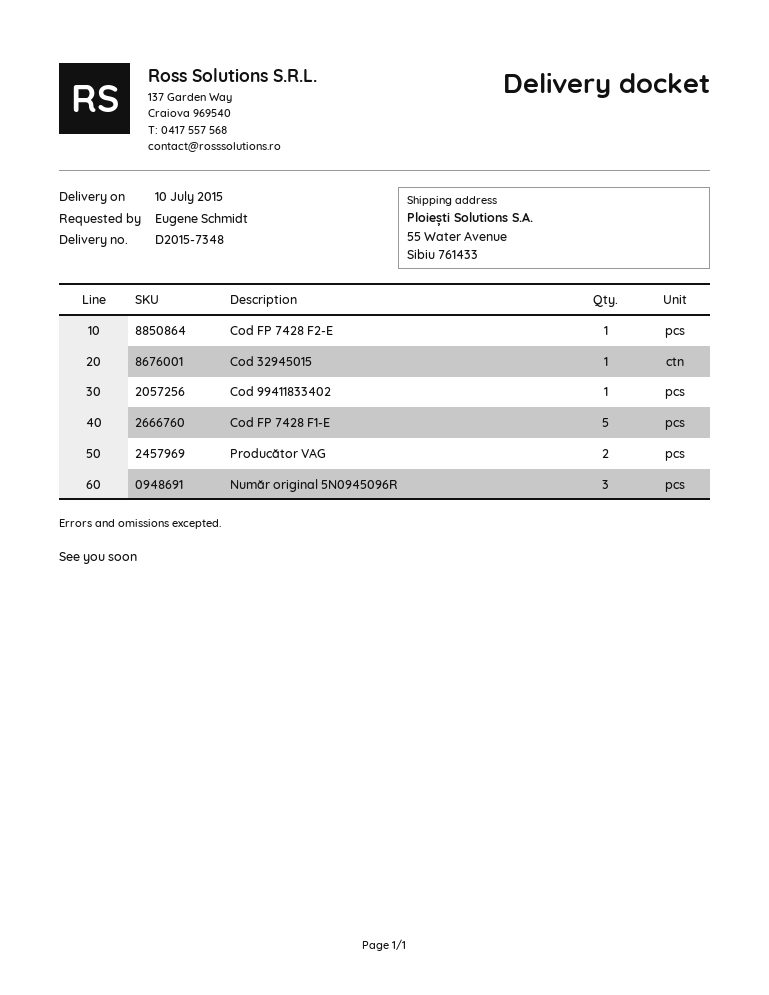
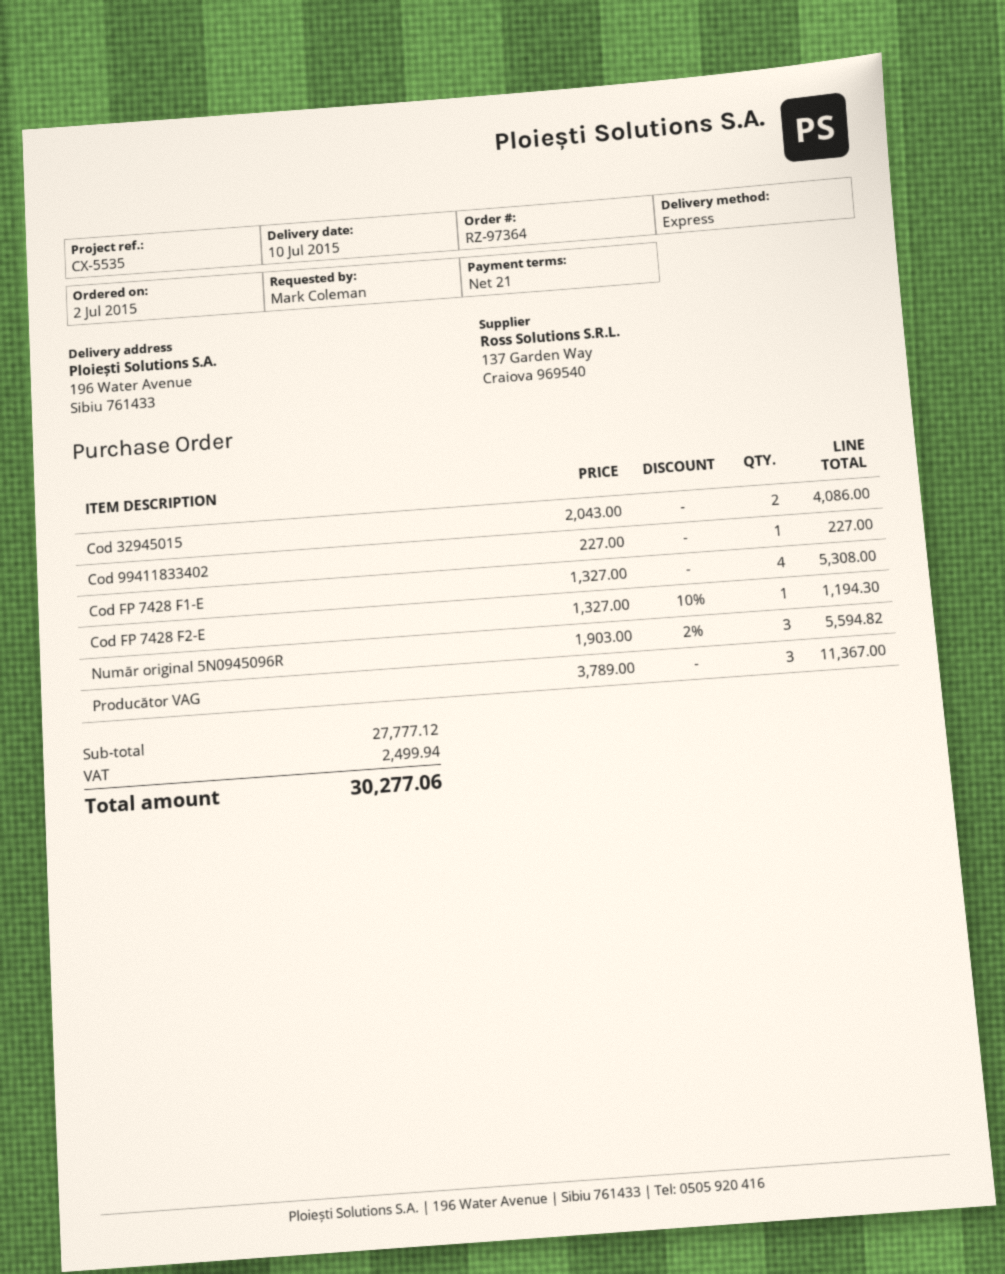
ordered by: Eugene Schmidt -> Mark Coleman
ship to: 55 Water Avenue, Sibiu 761433 -> 196 Water Avenue, Sibiu 761433
Cod 32945015: 1 -> 2
Cod FP 7428 F1-E: 5 -> 4
Producător VAG: 2 -> 3

